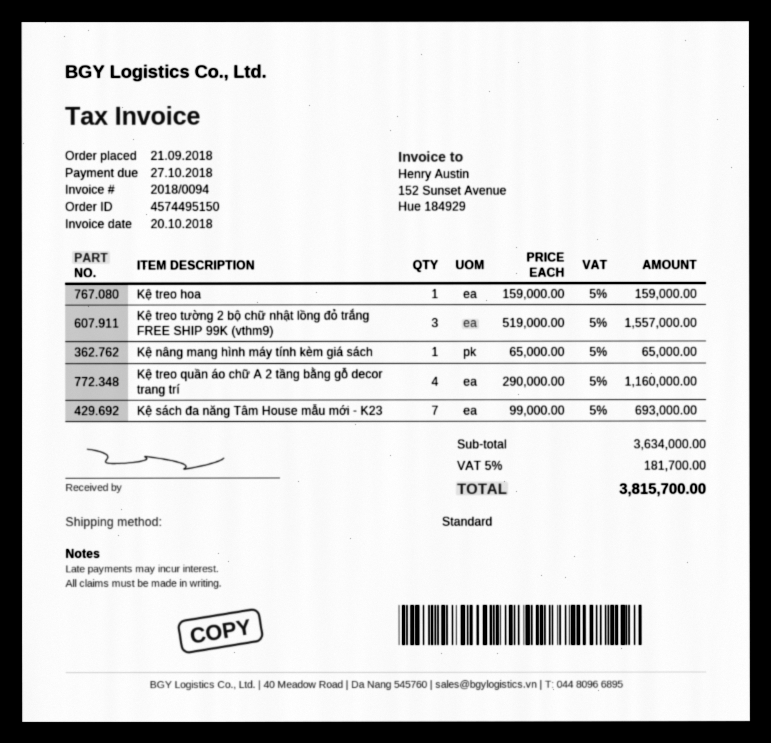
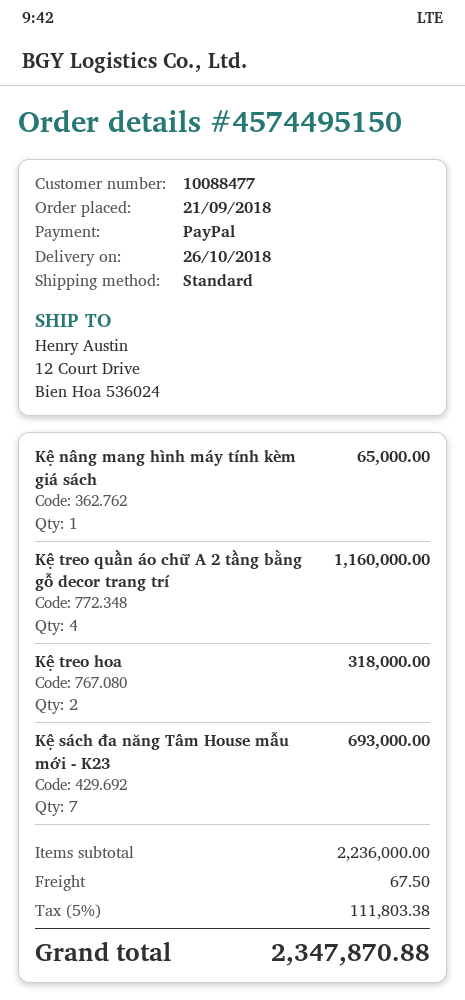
Kệ treo hoa: 1 for 159000.00 -> 2 for 318000.00
Kệ treo tường 2 bộ chữ nhật lồng đỏ trắng FREE SHIP 99K (vthm9): 3 for 1557000.00 -> none
subtotal: 3634000.00 -> 2236000.00
shipping: none -> 67.50
tax: 5% = 181700.00 -> 5% = 111803.38
total: 3815700.00 -> 2347870.88

